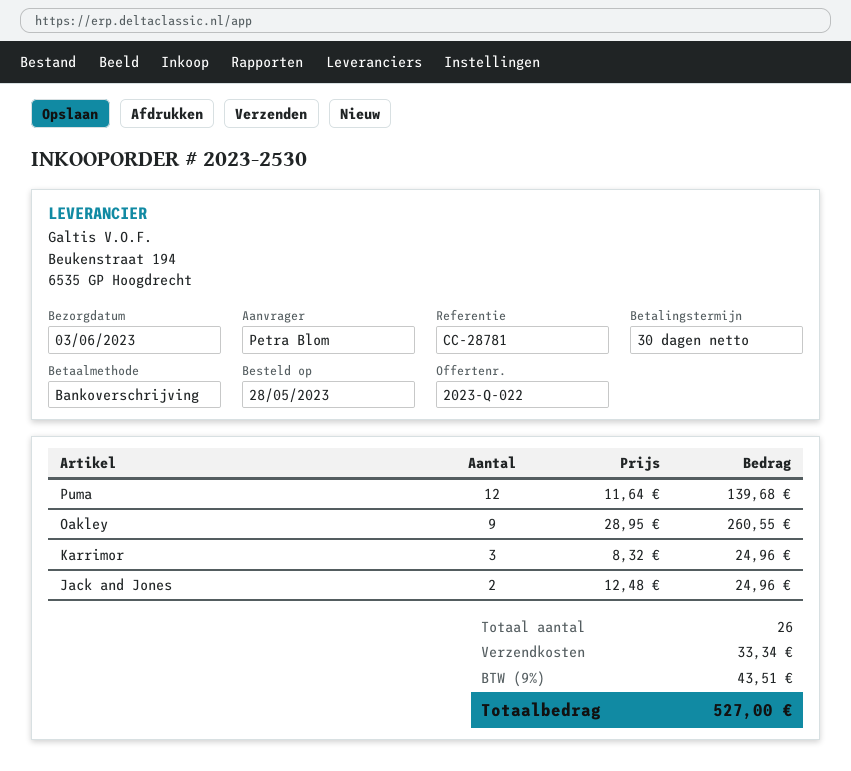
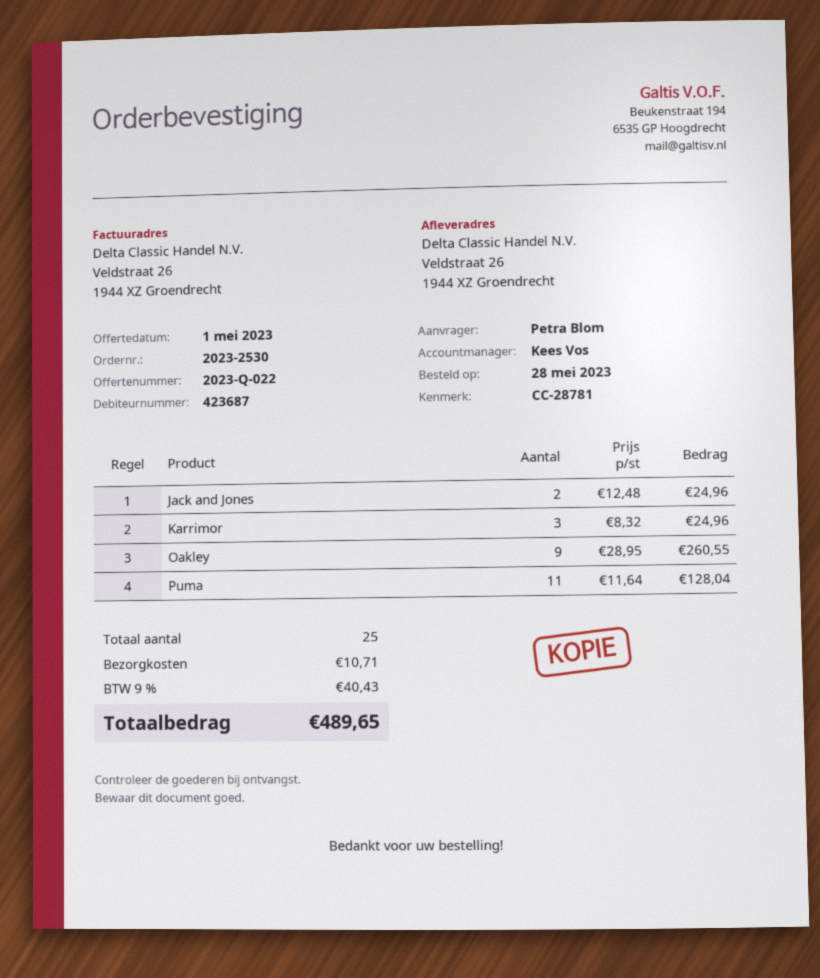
Puma: 12 x 11.64 = 139.68 -> 11 x 11.64 = 128.04
total quantity: 26 -> 25
shipping: 33.34 -> 10.71
tax: 9% = 43.51 -> 9% = 40.43
total: 527.00 -> 489.65

